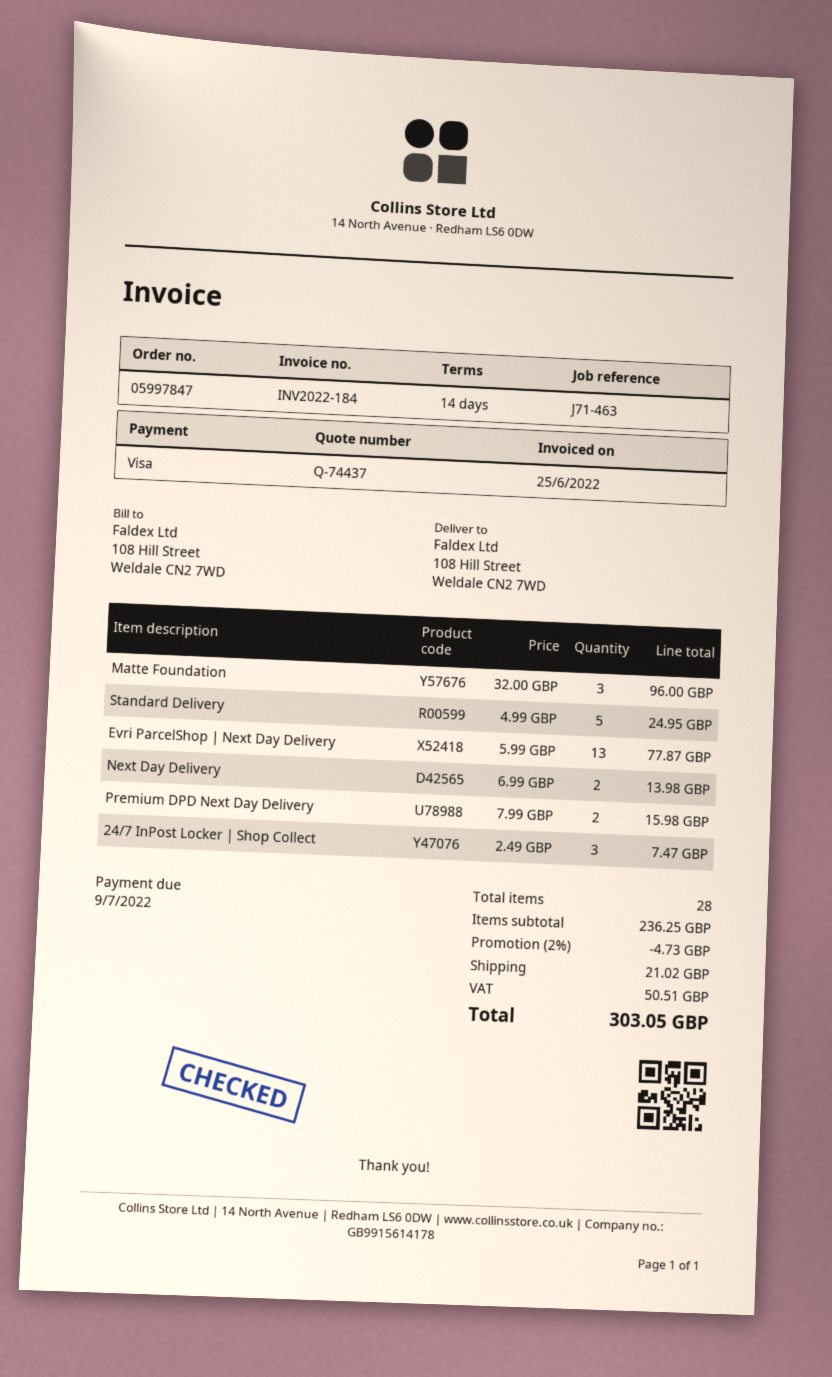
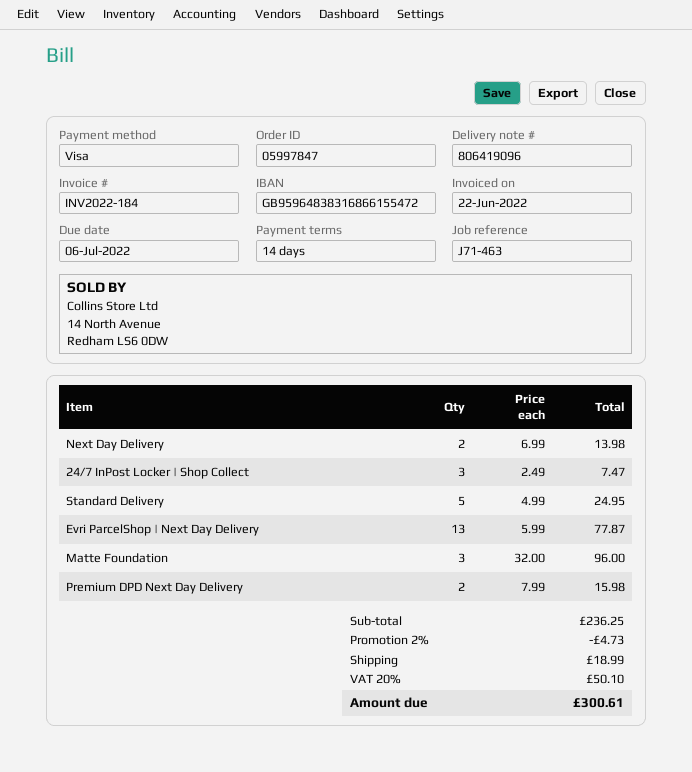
invoice date: 2022-06-25 -> 2022-06-22
due date: 2022-07-09 -> 2022-07-06
shipping: 21.02 -> 18.99
tax: 50.51 -> 50.10
total: 303.05 -> 300.61

